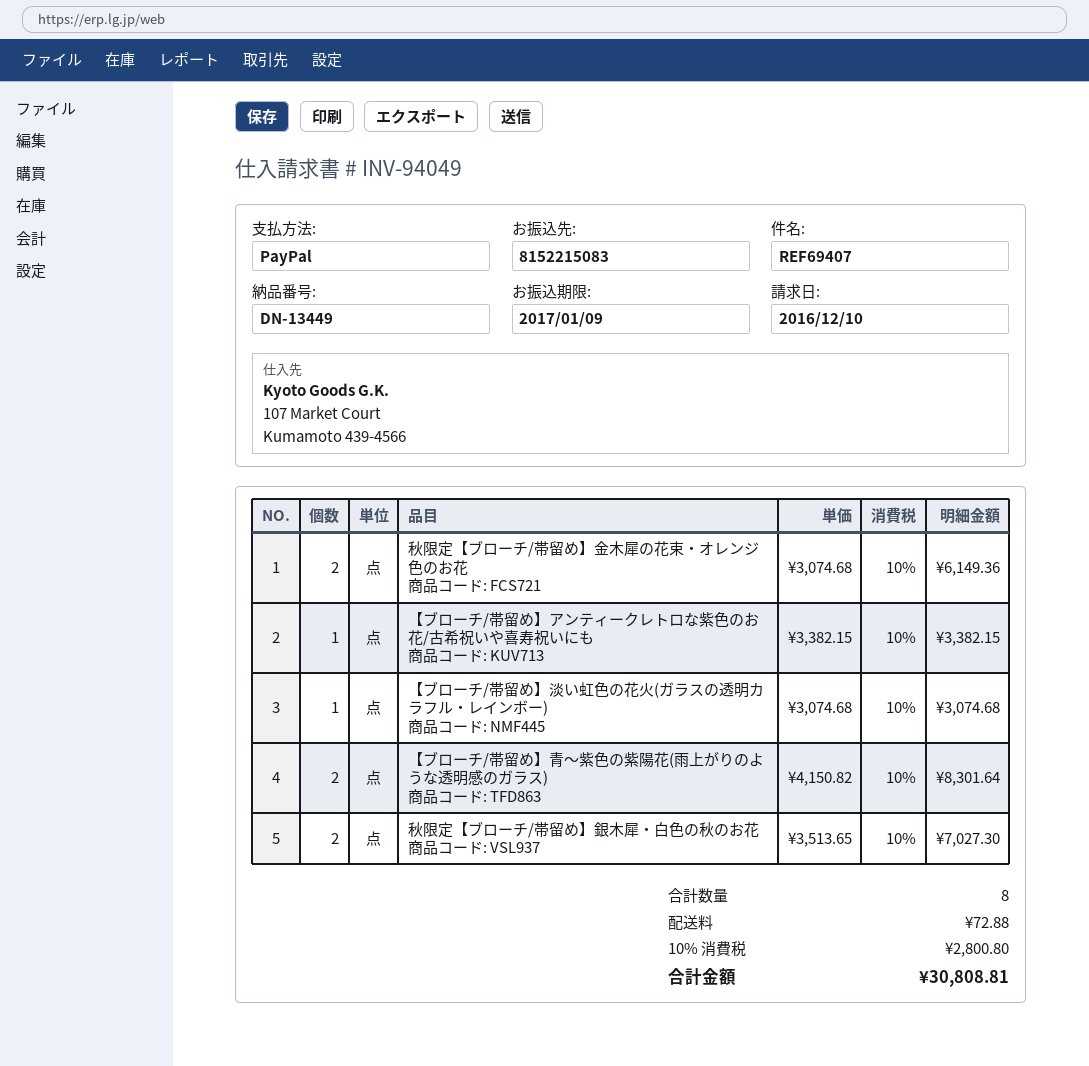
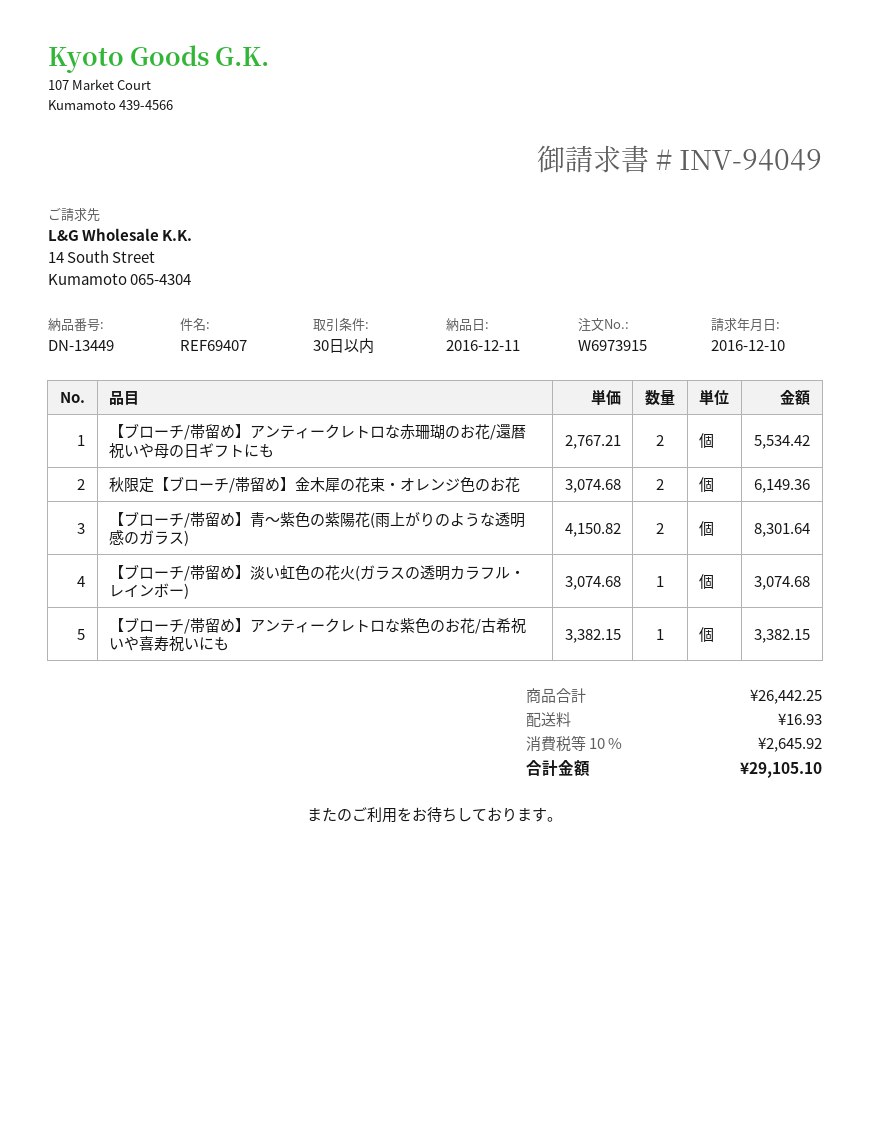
秋限定【ブローチ/帯留め】銀木犀・白色の秋のお花: 2 x 3513.65 = 7027.30 -> none
【ブローチ/帯留め】アンティークレトロな赤珊瑚のお花/還暦祝いや母の日ギフトにも: none -> 2 x 2767.21 = 5534.42
shipping: 72.88 -> 16.93
tax: 10% = 2800.80 -> 10% = 2645.92
total: 30808.81 -> 29105.10

